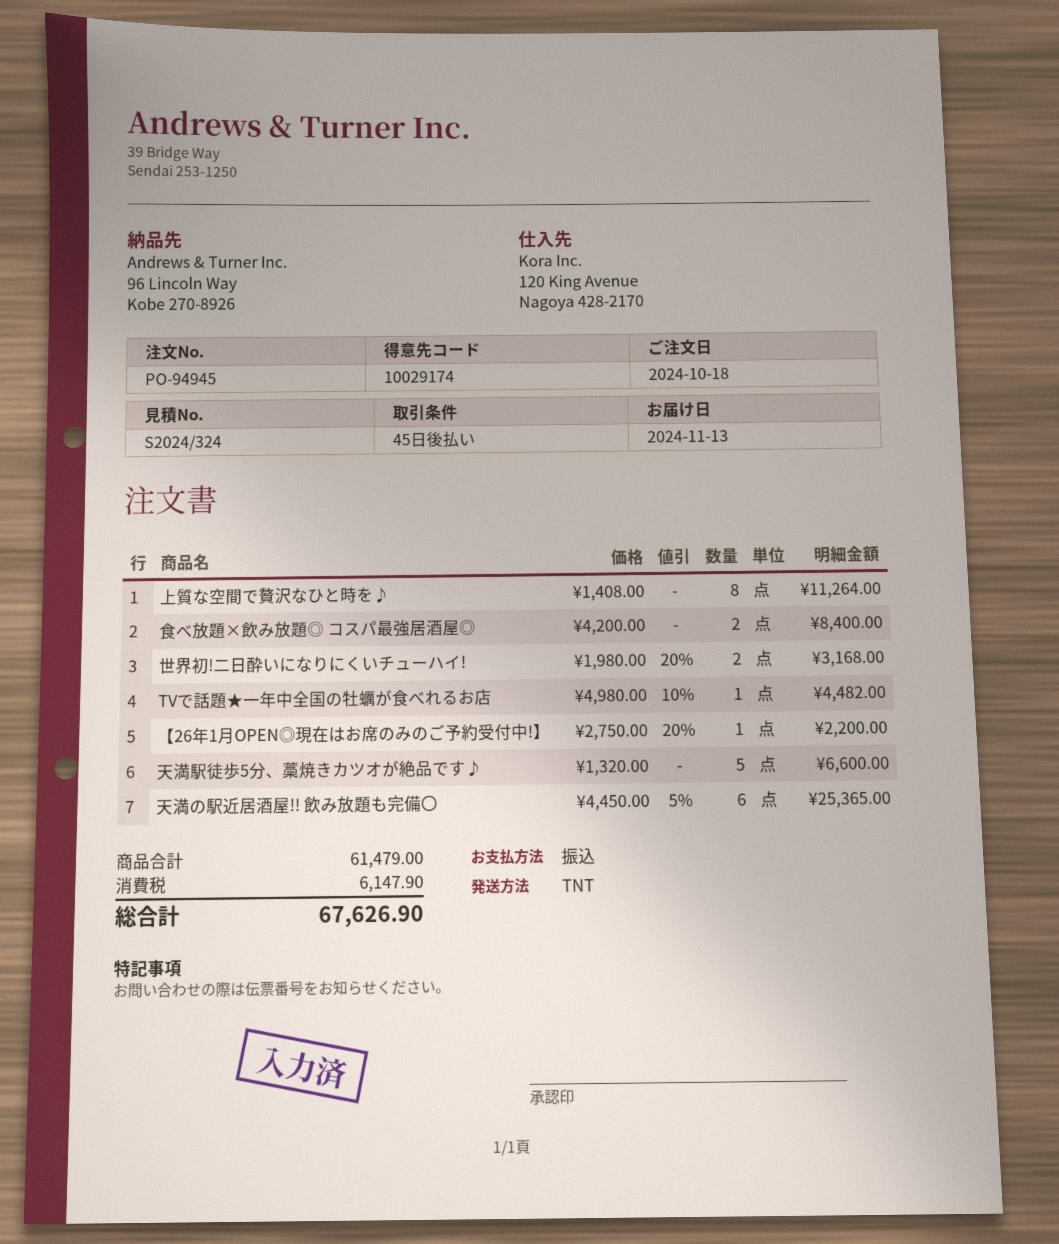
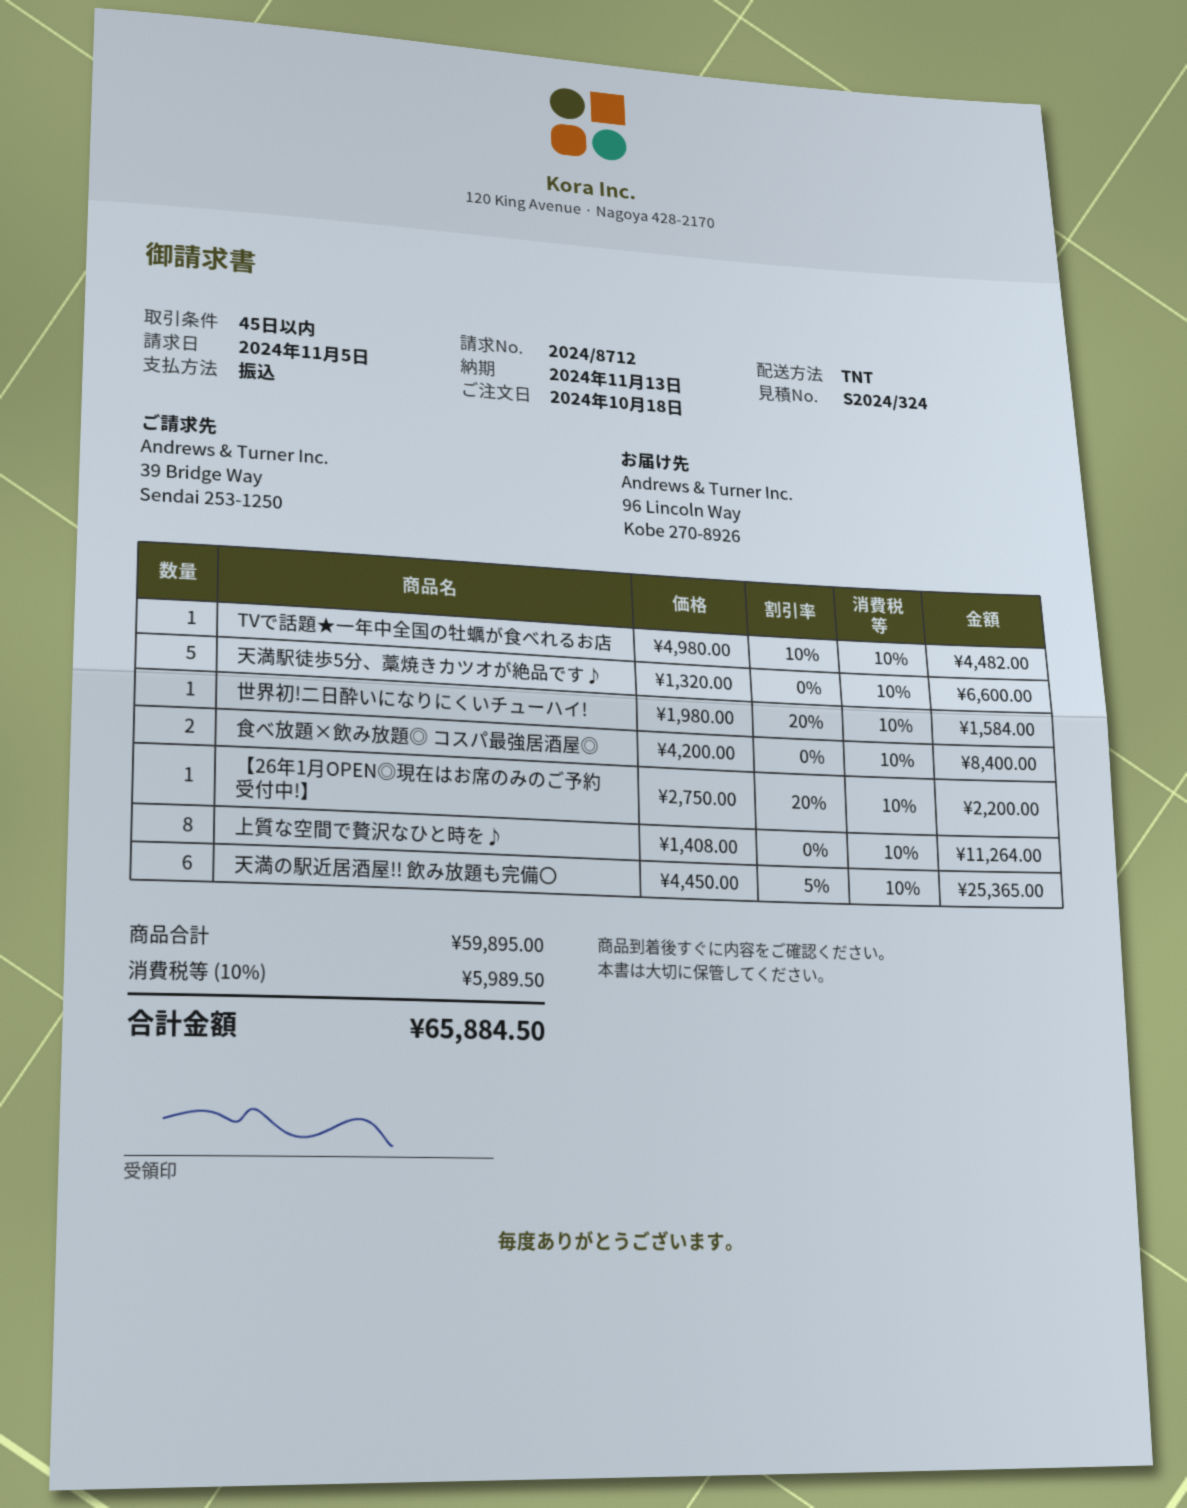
世界初!二日酔いになりにくいチューハイ!: 2 x 1980.00 - 20% = 3168.00 -> 1 x 1980.00 - 20% = 1584.00
subtotal: 61479.00 -> 59895.00
tax: 6147.90 -> 5989.50
total: 67626.90 -> 65884.50

